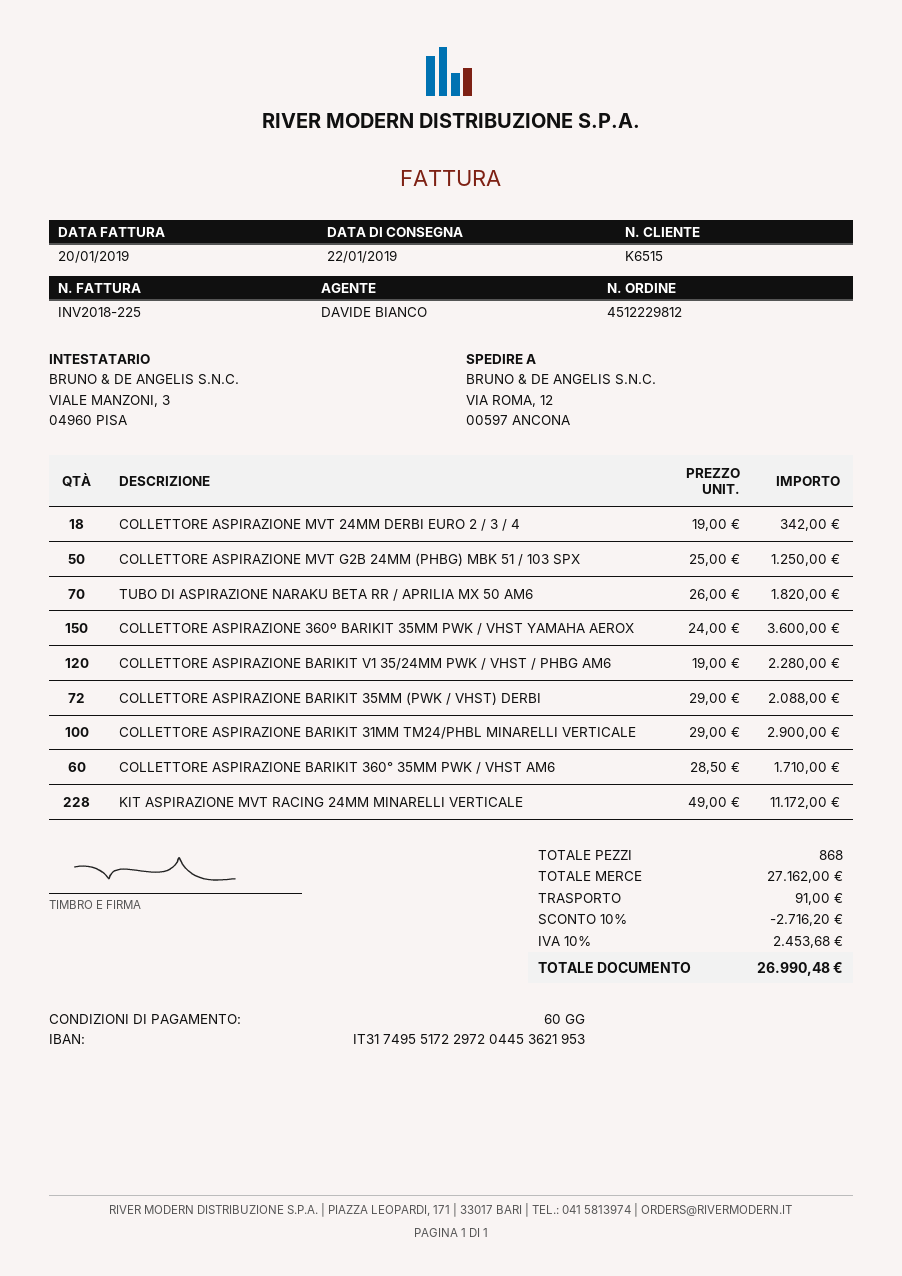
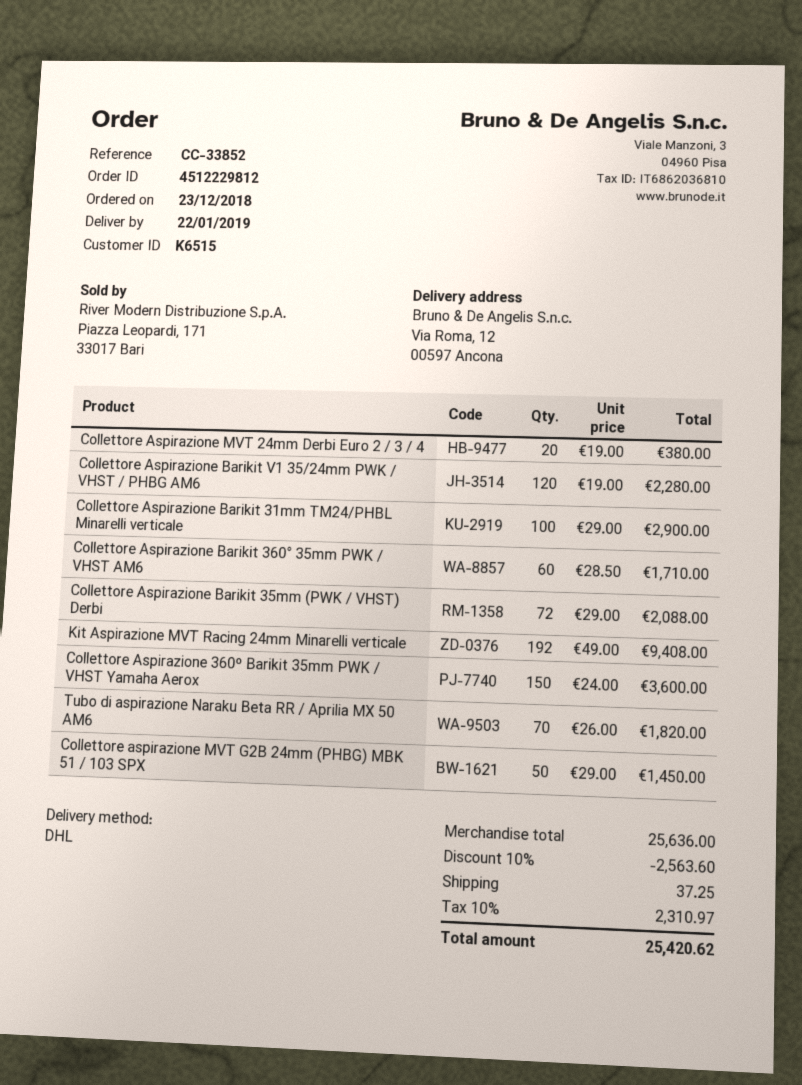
COLLETTORE ASPIRAZIONE MVT 24MM DERBI EURO 2 / 3 / 4: 18 x 19.00 = 342.00 -> 20 x 19.00 = 380.00
COLLETTORE ASPIRAZIONE MVT G2B 24MM (PHBG) MBK 51 / 103 SPX: 50 x 25.00 = 1250.00 -> 50 x 29.00 = 1450.00
KIT ASPIRAZIONE MVT RACING 24MM MINARELLI VERTICALE: 228 x 49.00 = 11172.00 -> 192 x 49.00 = 9408.00
subtotal: 27162.00 -> 25636.00
discount: 10% = 2716.20 -> 10% = 2563.60
shipping: 91.00 -> 37.25
tax: 10% = 2453.68 -> 10% = 2310.97
total: 26990.48 -> 25420.62

